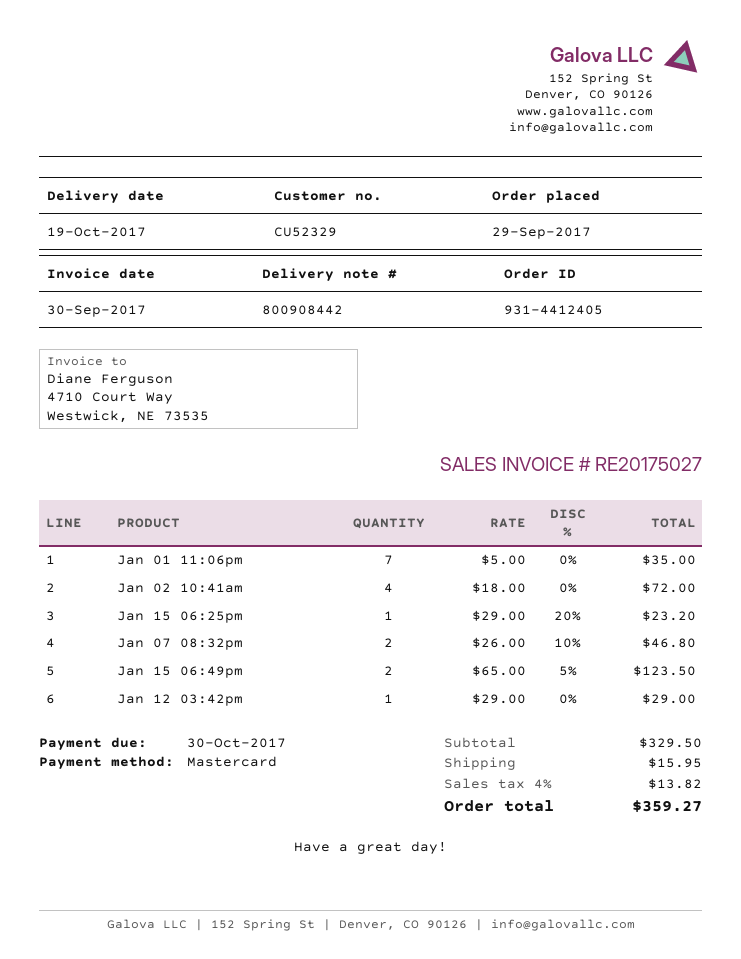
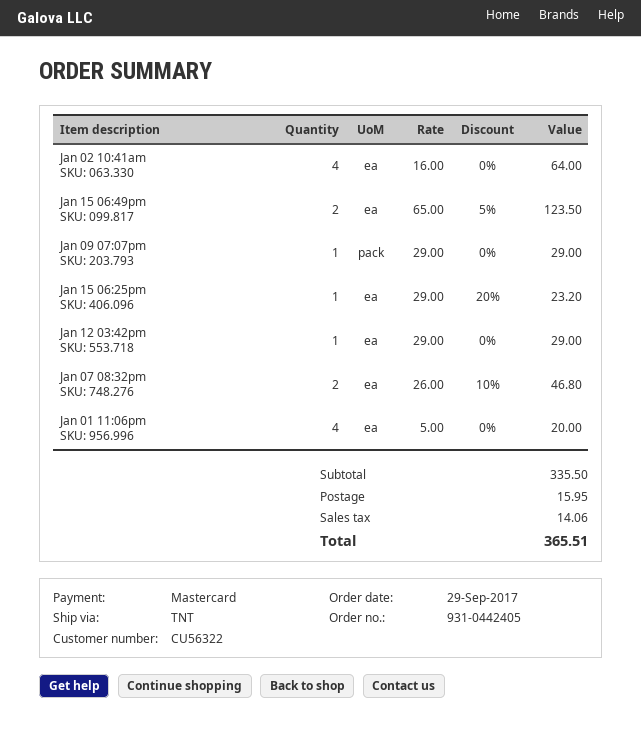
order number: 931-4412405 -> 931-0442405
customer number: CU52329 -> CU56322
Jan 01 11:06pm: 7 x 5.00 = 35.00 -> 4 x 5.00 = 20.00
Jan 02 10:41am: 4 x 18.00 = 72.00 -> 4 x 16.00 = 64.00
Jan 09 07:07pm: none -> 1 x 29.00 = 29.00
subtotal: 329.50 -> 335.50
tax: 13.82 -> 14.06
total: 359.27 -> 365.51

